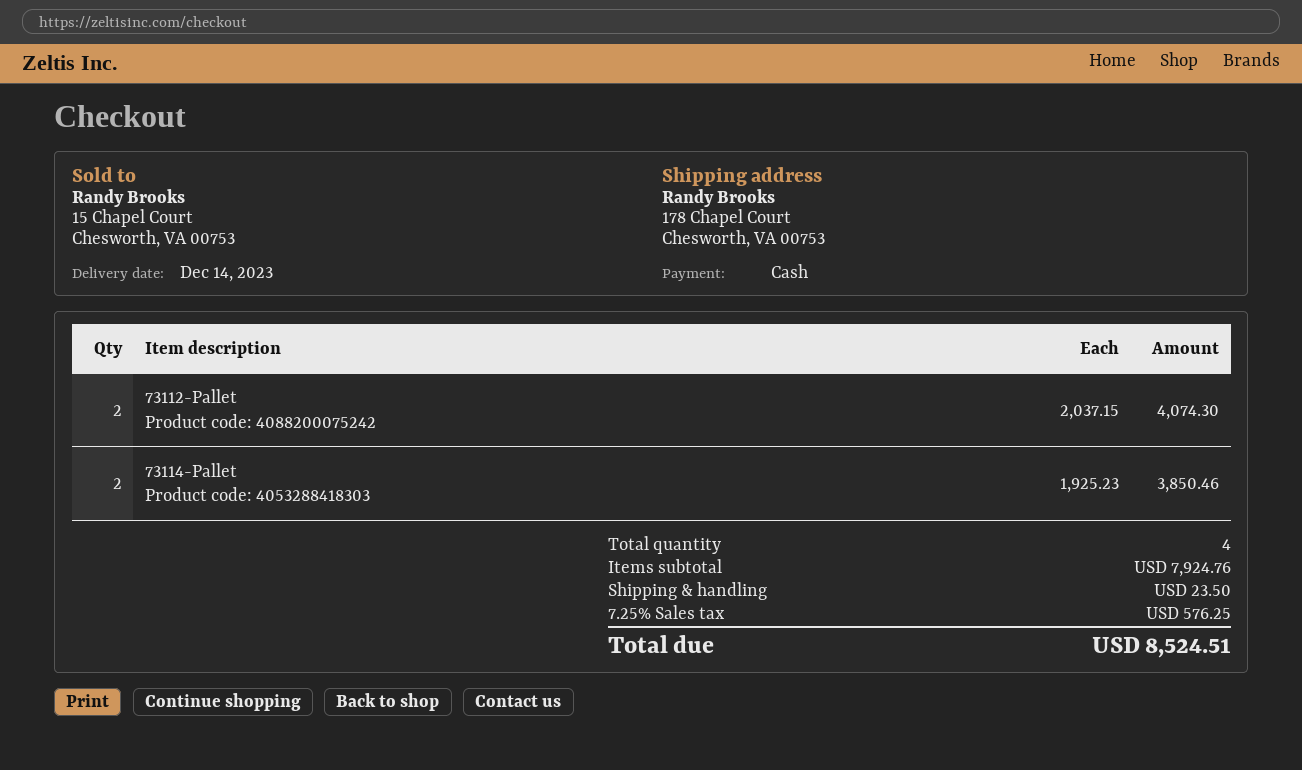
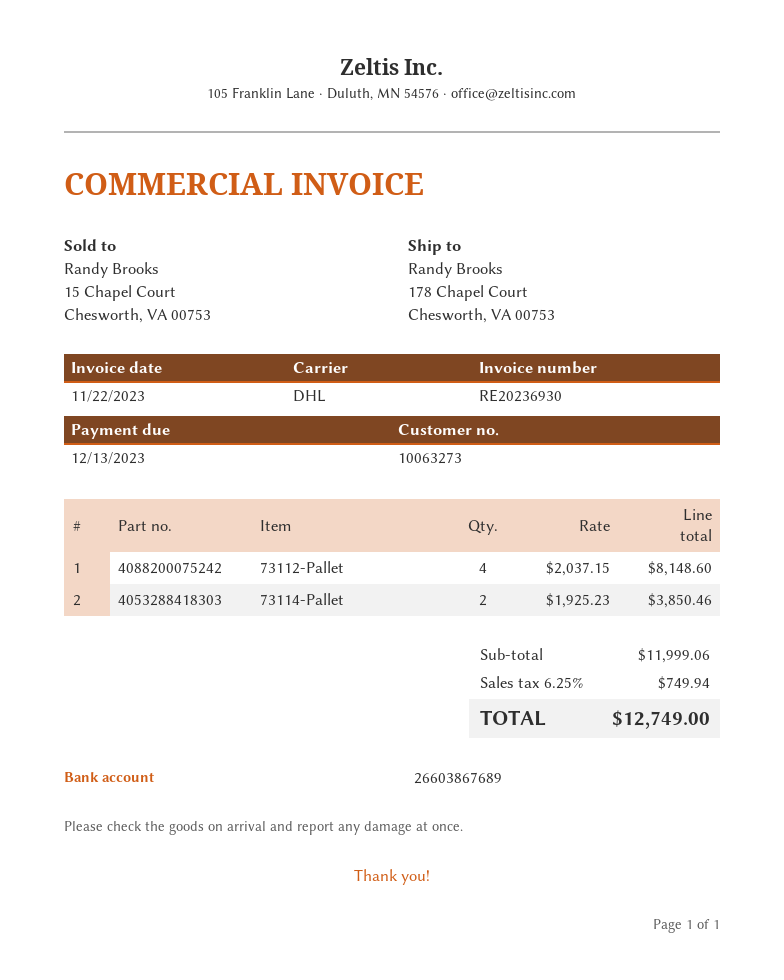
73112-Pallet: 2 x 2037.15 = 4074.30 -> 4 x 2037.15 = 8148.60
subtotal: 7924.76 -> 11999.06
shipping: 23.50 -> none
tax: 7.25% = 576.25 -> 6.25% = 749.94
total: 8524.51 -> 12749.00

